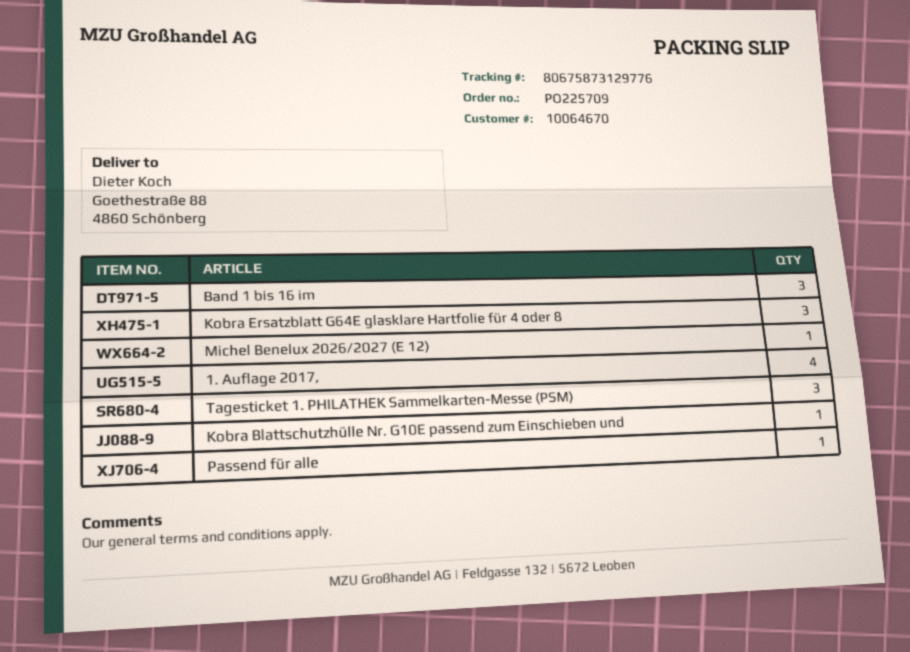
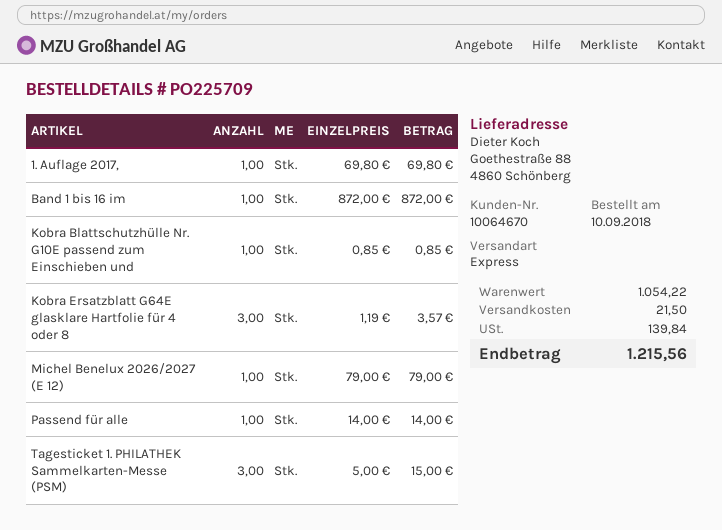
Band 1 bis 16 im: 3 -> 1
1. Auflage 2017,: 4 -> 1

